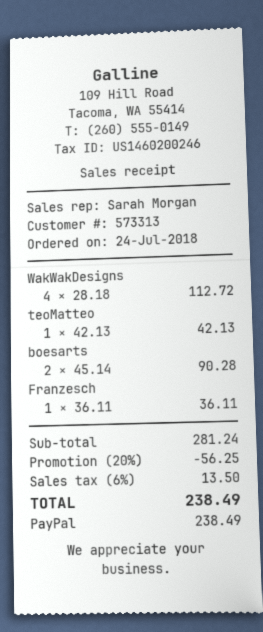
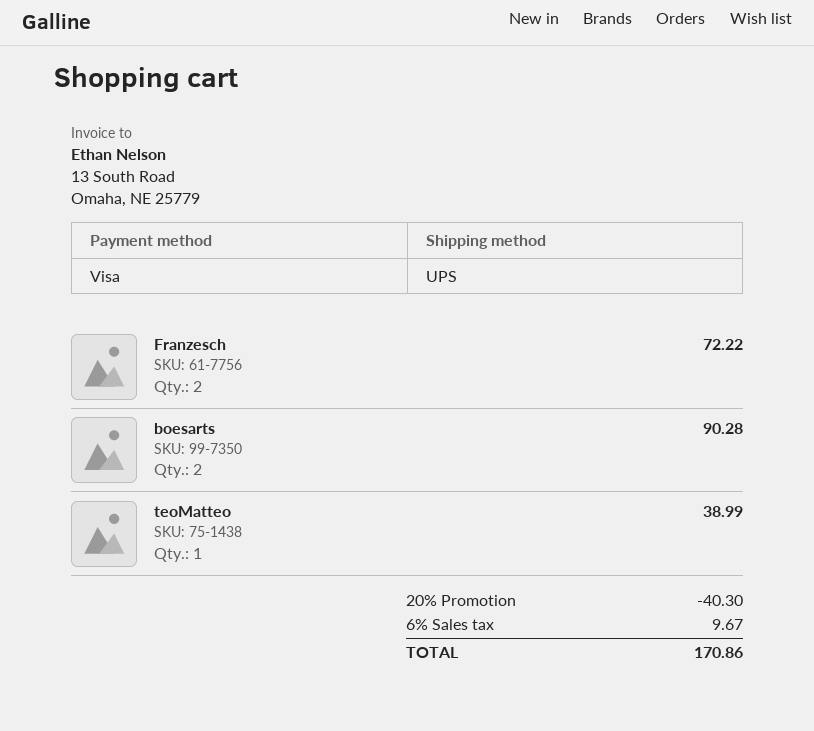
payment method: PayPal -> Visa
WakWakDesigns: 4 for 112.72 -> none
teoMatteo: 1 for 42.13 -> 1 for 38.99
Franzesch: 1 for 36.11 -> 2 for 72.22
discount: 20% = 56.25 -> 20% = 40.30
tax: 6% = 13.50 -> 6% = 9.67
total: 238.49 -> 170.86

